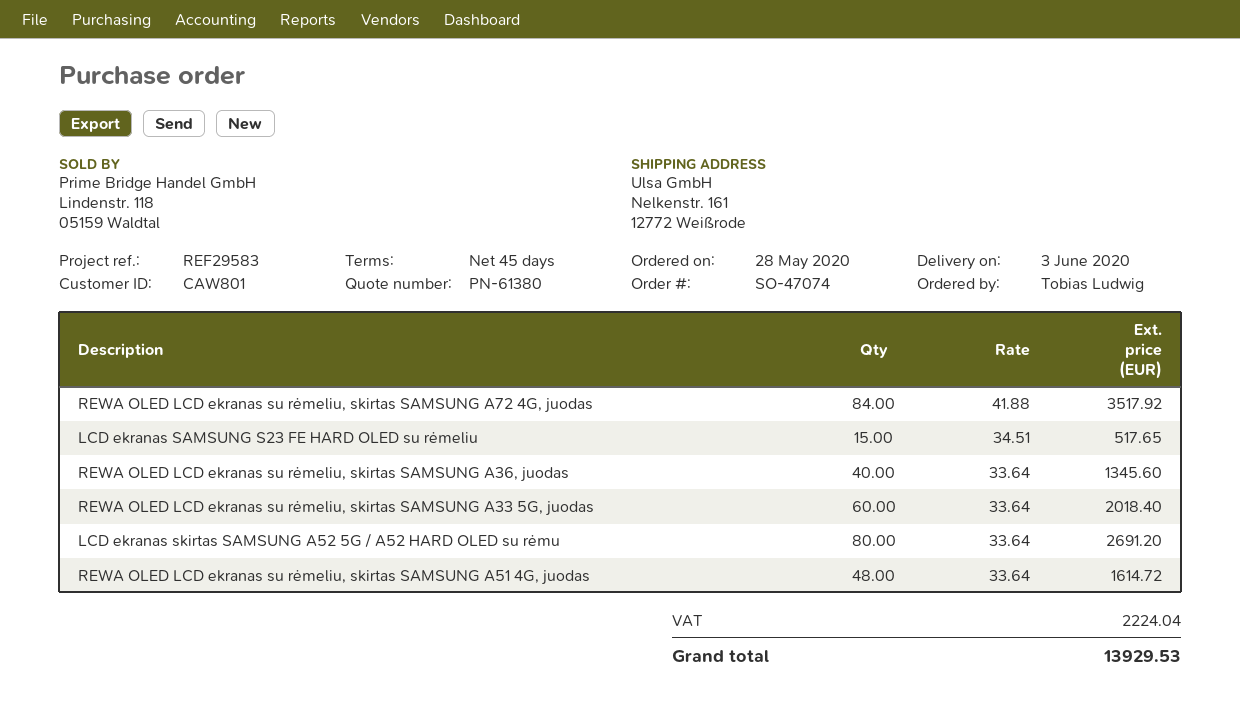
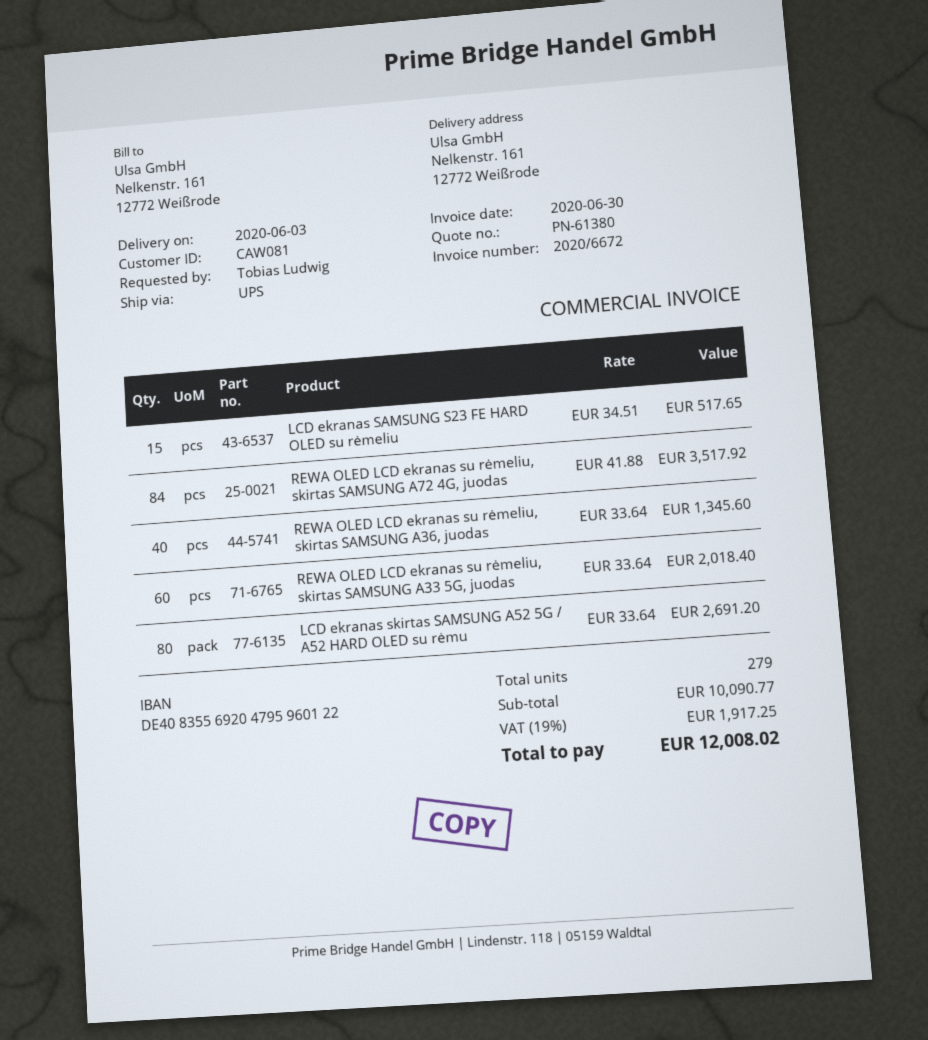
customer number: CAW801 -> CAW081
REWA OLED LCD ekranas su rėmeliu, skirtas SAMSUNG A51 4G, juodas: 48 x 33.64 = 1614.72 -> none
tax: 2224.04 -> 1917.25
total: 13929.53 -> 12008.02

